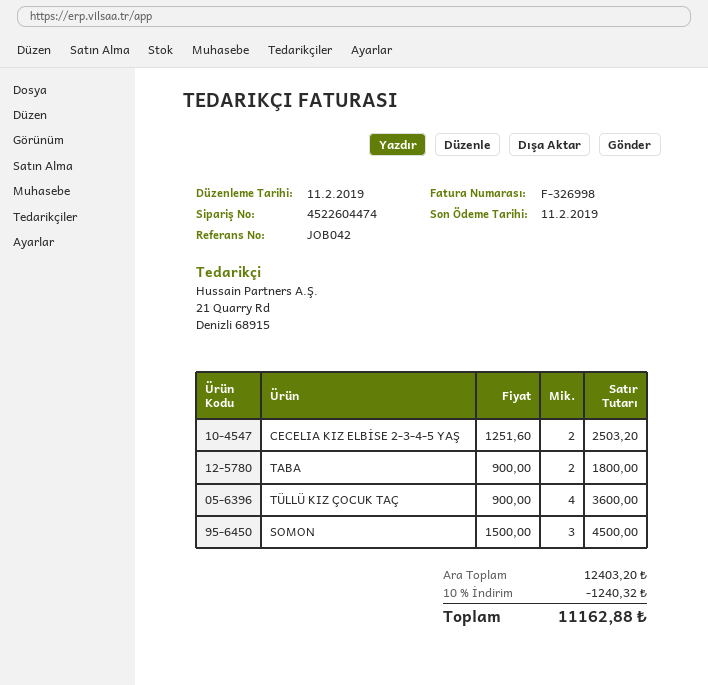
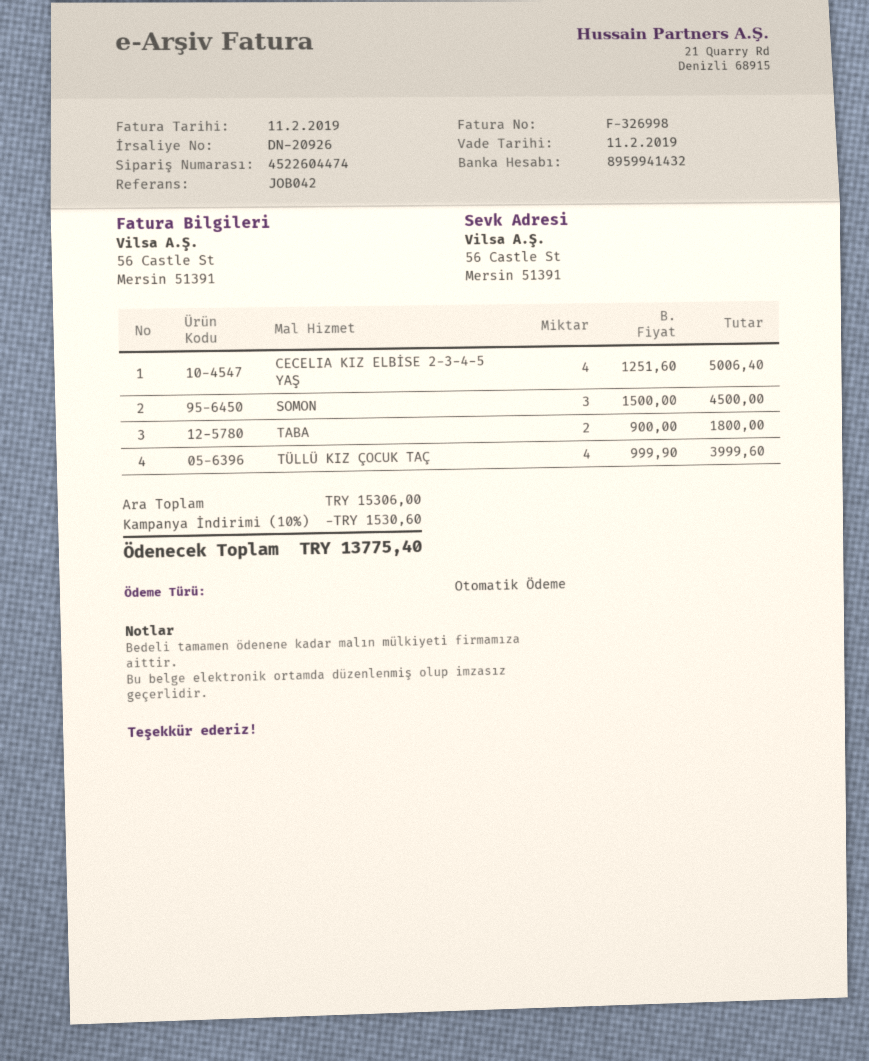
CECELIA KIZ ELBİSE 2-3-4-5 YAŞ: 2 x 1251.60 = 2503.20 -> 4 x 1251.60 = 5006.40
TÜLLÜ KIZ ÇOCUK TAÇ: 4 x 900.00 = 3600.00 -> 4 x 999.90 = 3999.60
subtotal: 12403.20 -> 15306.00
discount: 10% = 1240.32 -> 10% = 1530.60
total: 11162.88 -> 13775.40

